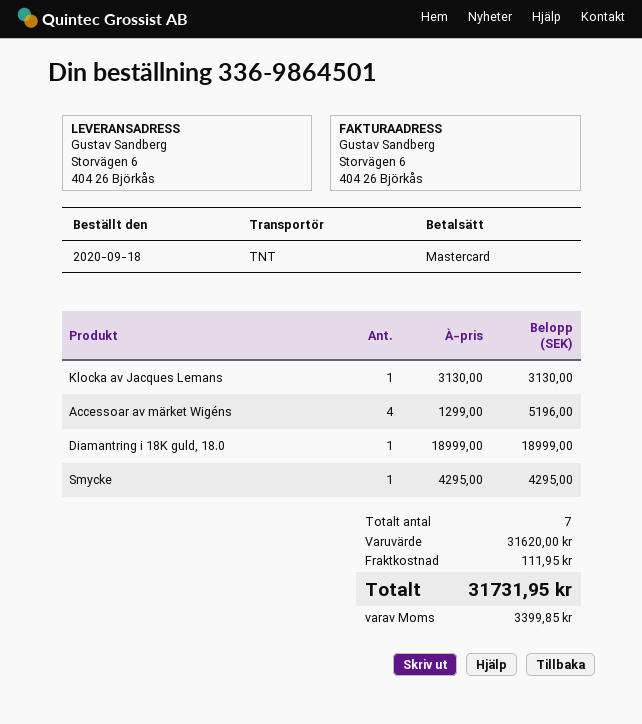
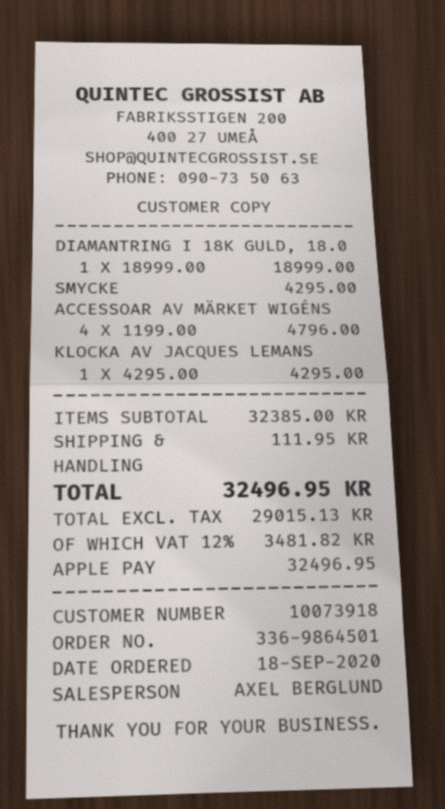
payment method: Mastercard -> Apple Pay
Klocka av Jacques Lemans: 1 x 3130.00 = 3130.00 -> 1 x 4295.00 = 4295.00
Accessoar av märket Wigéns: 4 x 1299.00 = 5196.00 -> 4 x 1199.00 = 4796.00
subtotal: 31620.00 -> 32385.00
tax: 3399.85 -> 3481.82
total: 31731.95 -> 32496.95

